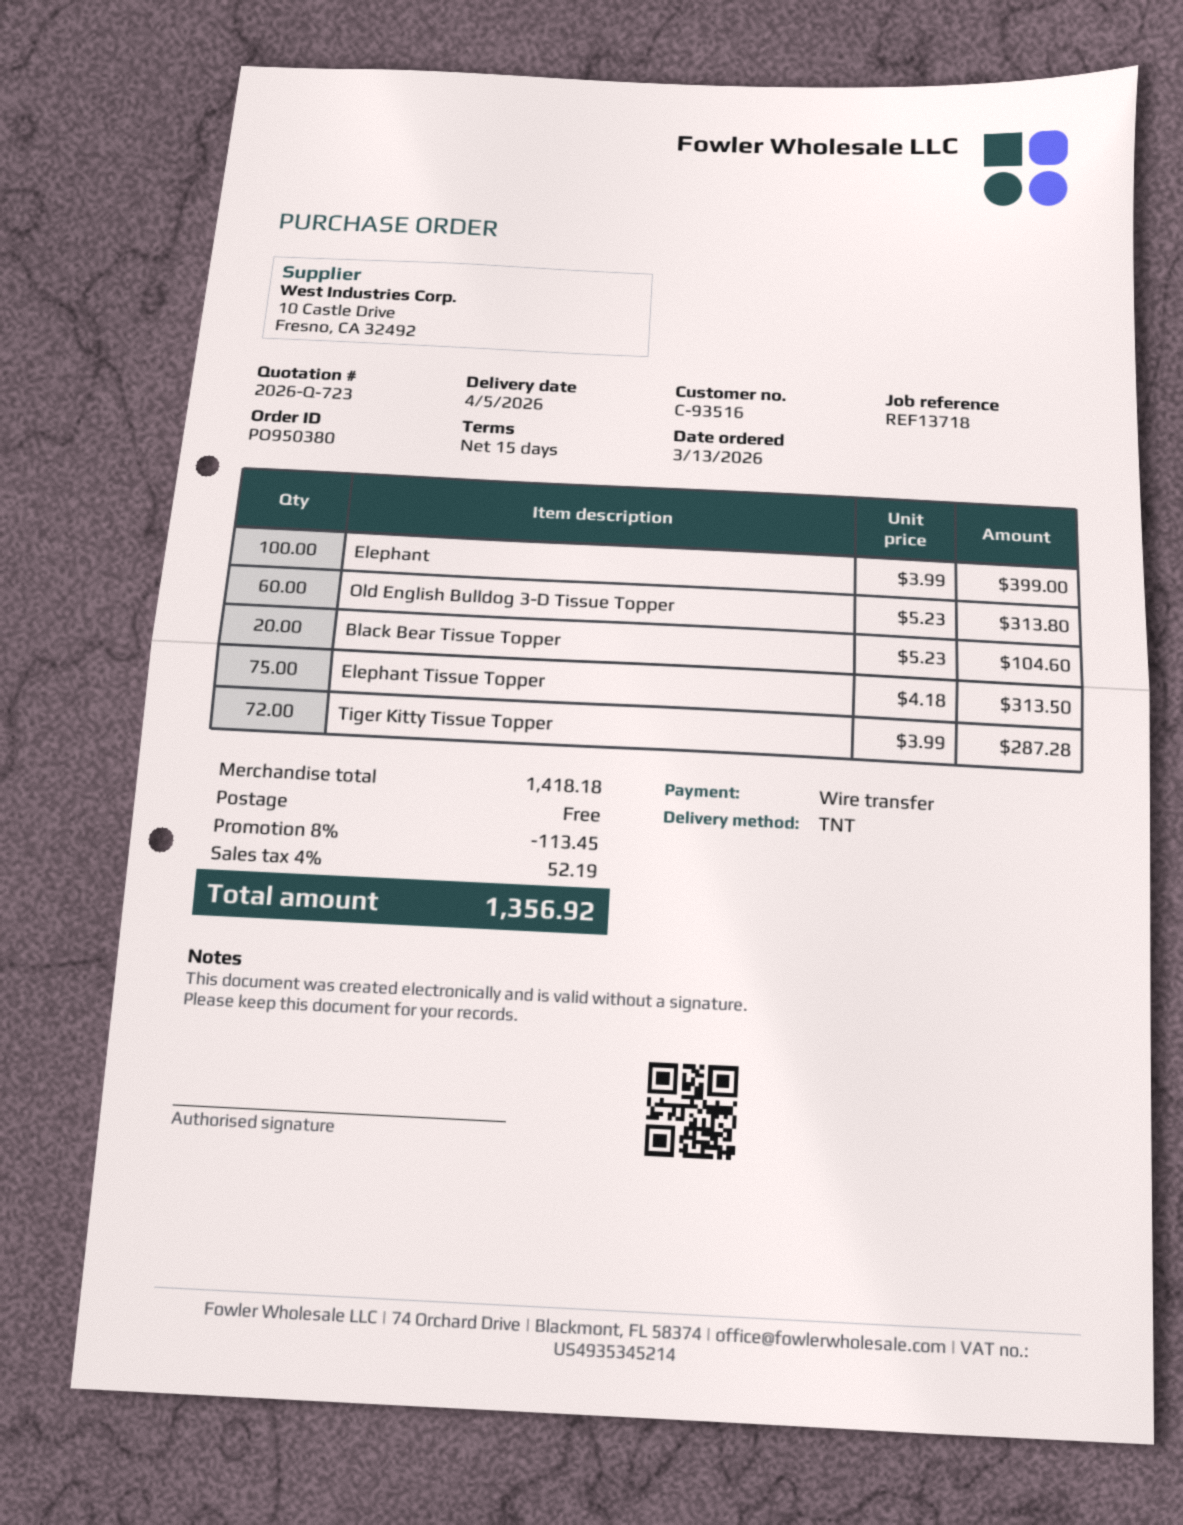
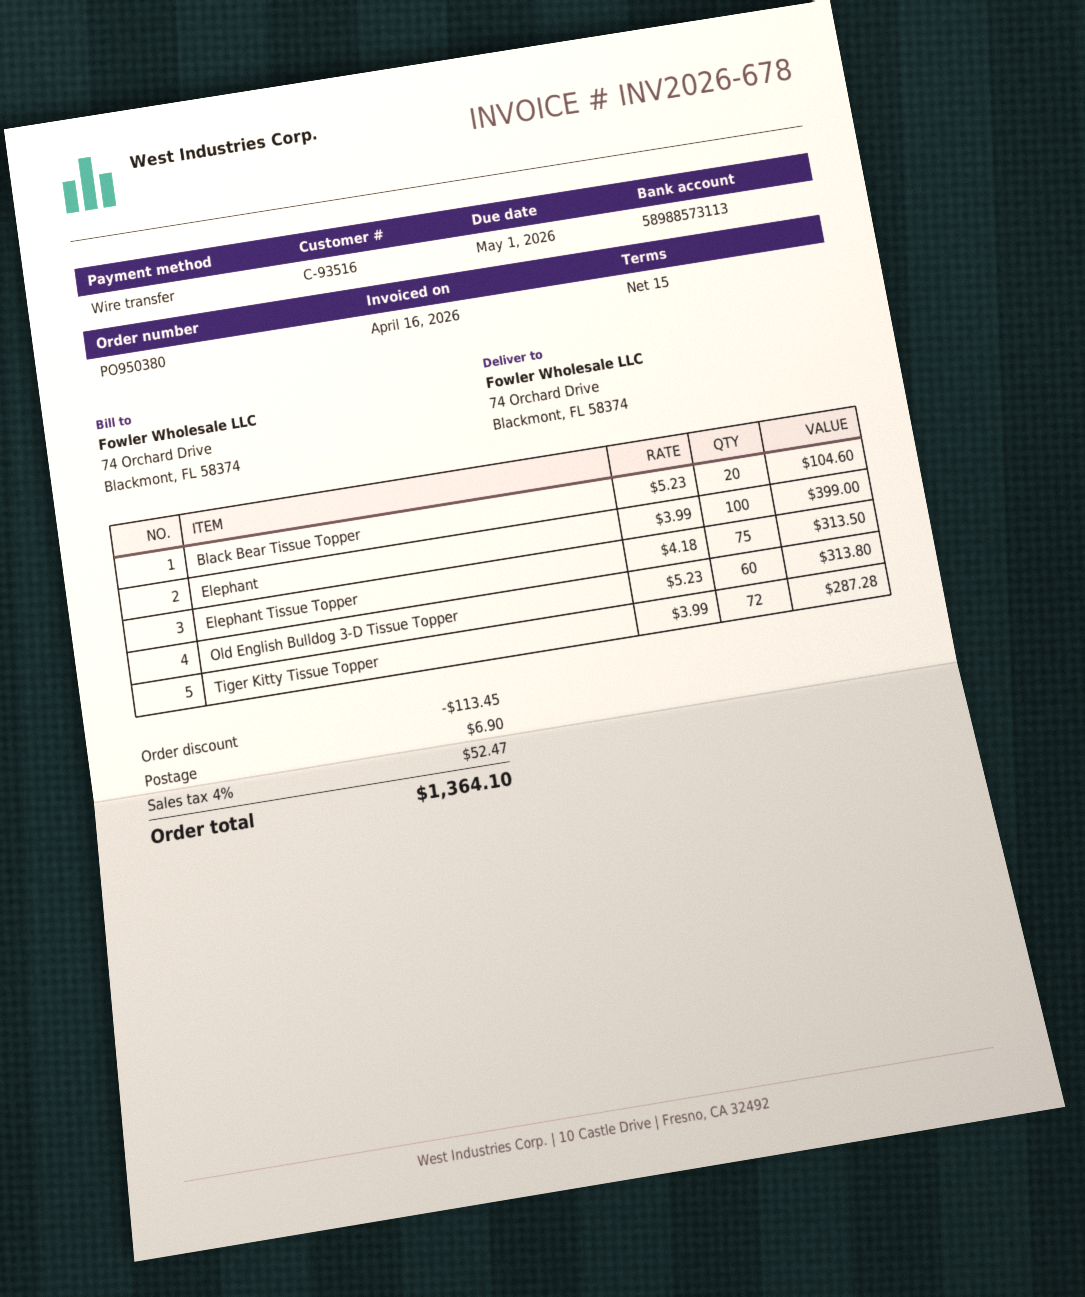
shipping: 0.00 -> 6.90
tax: 4% = 52.19 -> 4% = 52.47
total: 1356.92 -> 1364.10

